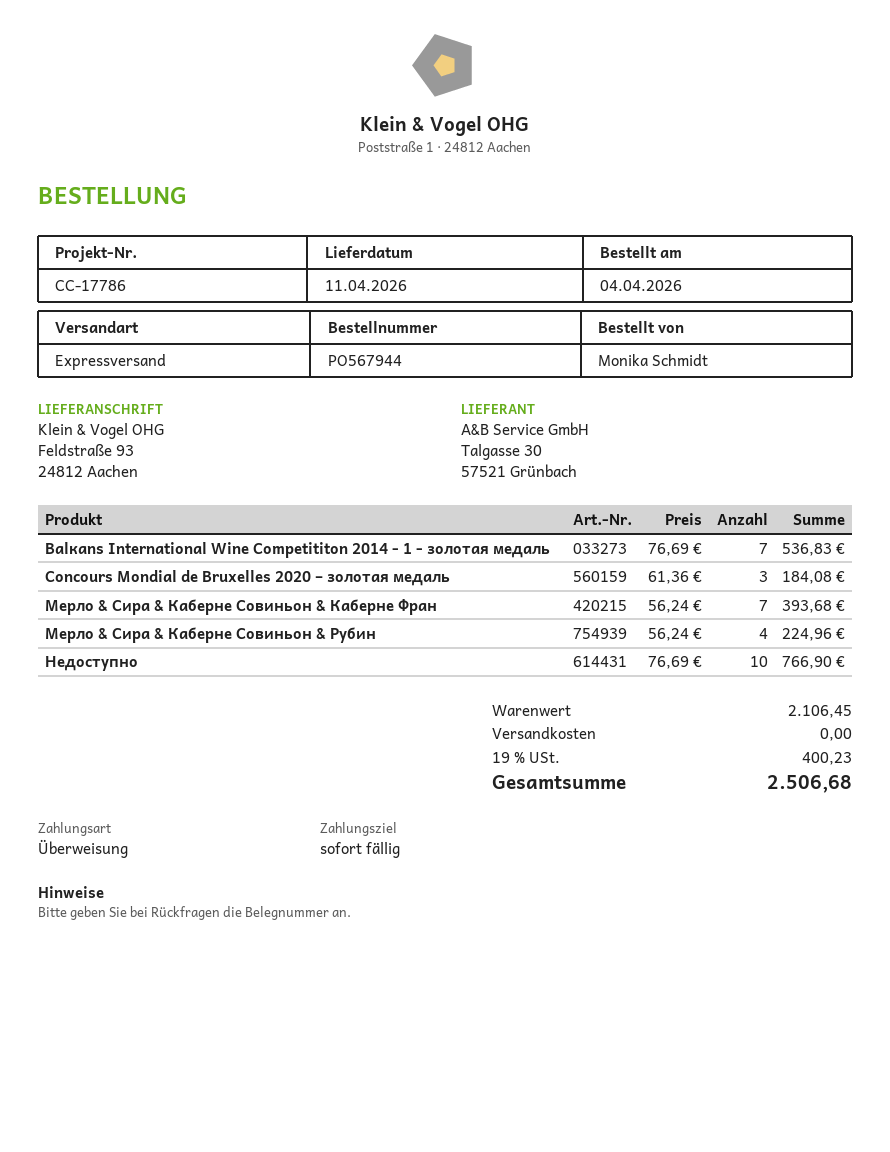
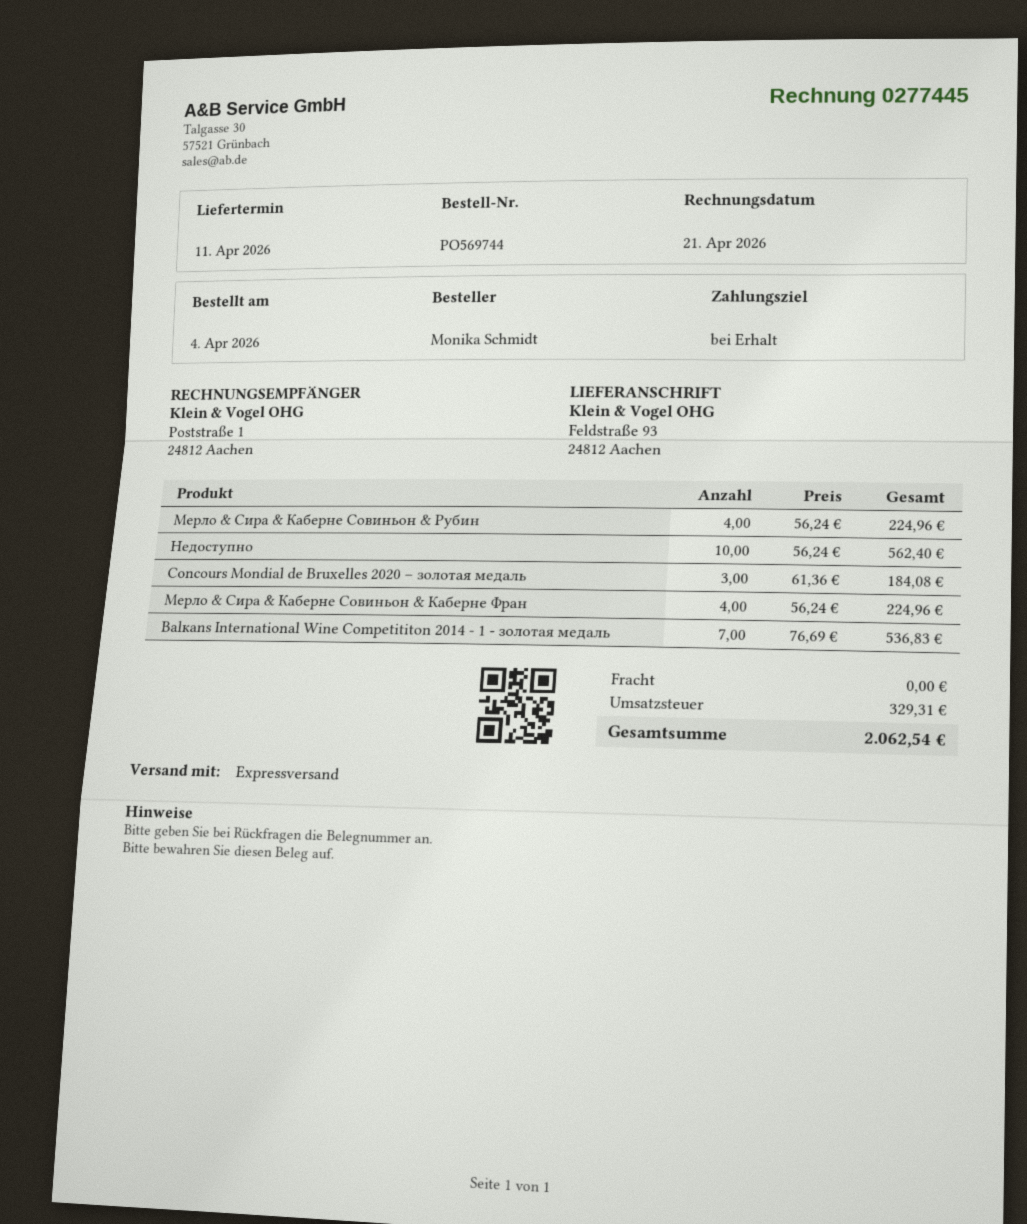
order number: PO567944 -> PO569744
Мерло & Сира & Каберне Совиньон & Каберне Фран: 7 x 56.24 = 393.68 -> 4 x 56.24 = 224.96
Недоступно: 10 x 76.69 = 766.90 -> 10 x 56.24 = 562.40
tax: 400.23 -> 329.31
total: 2506.68 -> 2062.54

